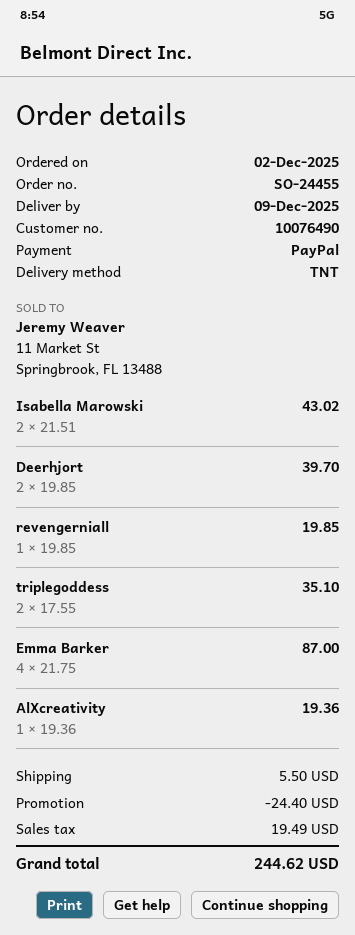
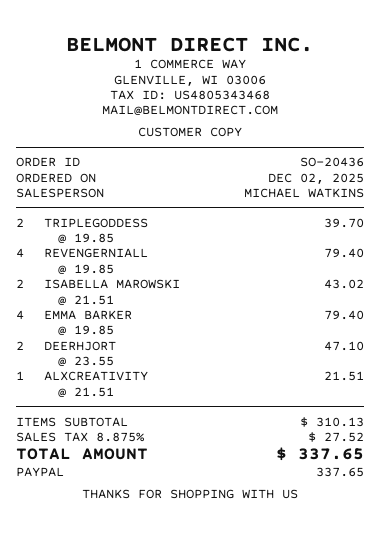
order number: SO-24455 -> SO-20436
Deerhjort: 2 x 19.85 = 39.70 -> 2 x 23.55 = 47.10
revengerniall: 1 x 19.85 = 19.85 -> 4 x 19.85 = 79.40
triplegoddess: 2 x 17.55 = 35.10 -> 2 x 19.85 = 39.70
Emma Barker: 4 x 21.75 = 87.00 -> 4 x 19.85 = 79.40
AlXcreativity: 1 x 19.36 = 19.36 -> 1 x 21.51 = 21.51
discount: 24.40 -> none
shipping: 5.50 -> none
tax: 19.49 -> 27.52
total: 244.62 -> 337.65

